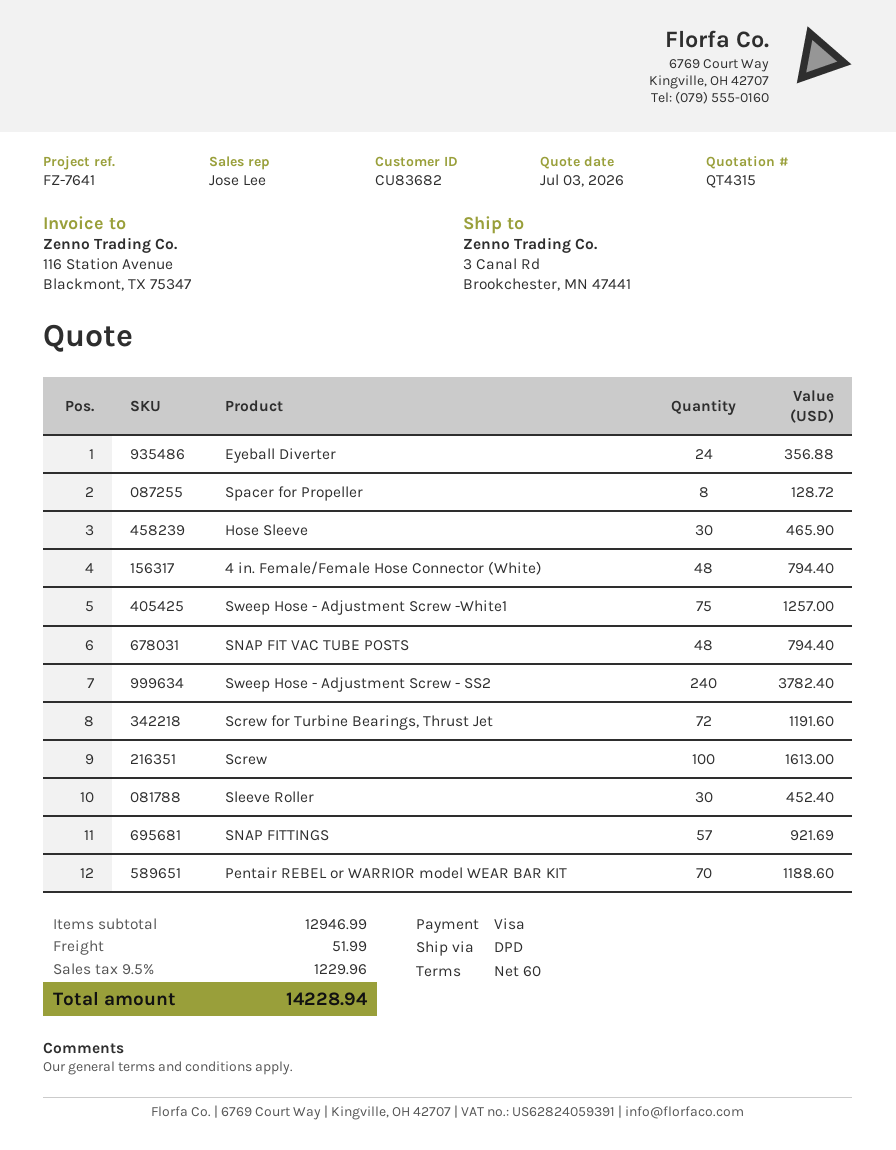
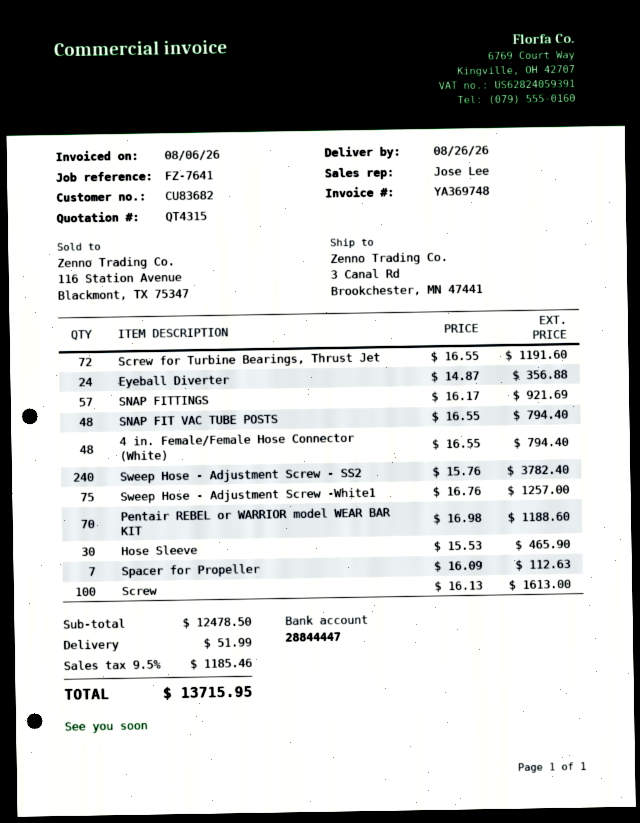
Spacer for Propeller: 8 for 128.72 -> 7 for 112.63
Sleeve Roller: 30 for 452.40 -> none
subtotal: 12946.99 -> 12478.50
tax: 9.5% = 1229.96 -> 9.5% = 1185.46
total: 14228.94 -> 13715.95

